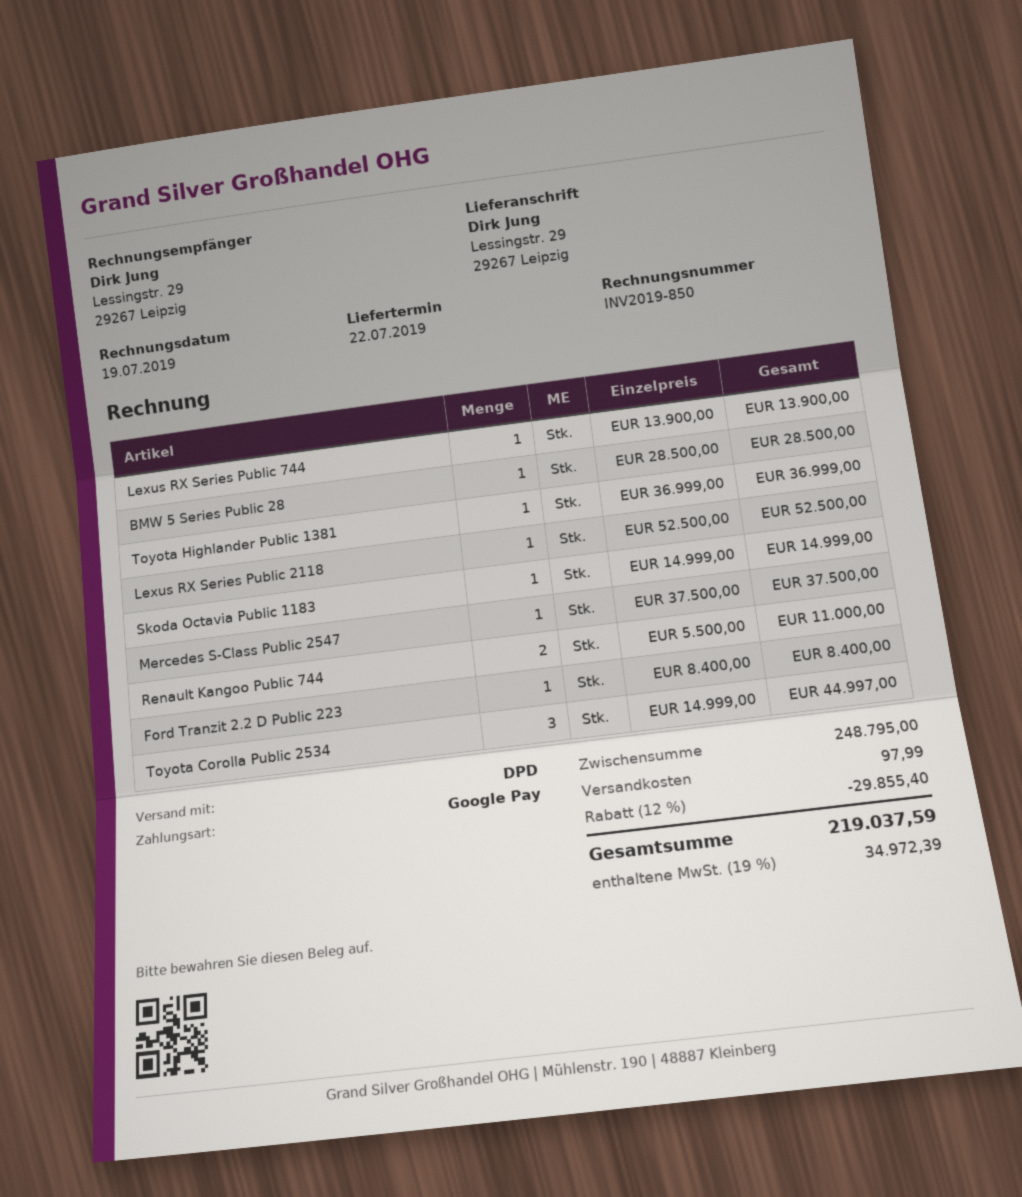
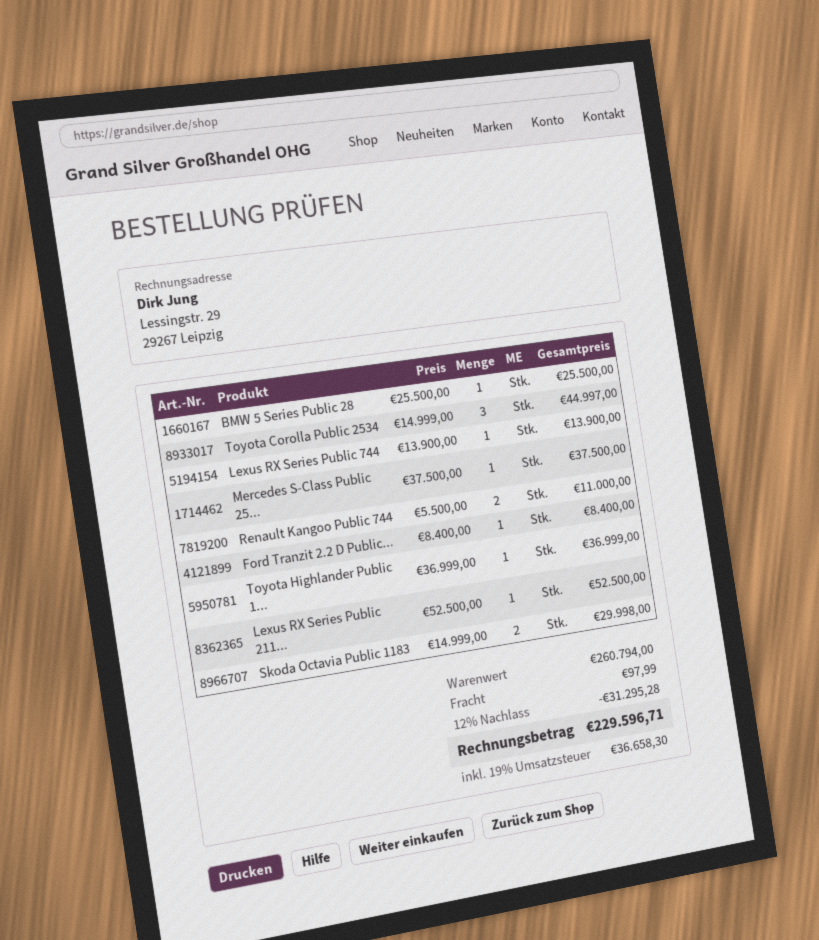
BMW 5 Series Public 28: 1 x 28500.00 = 28500.00 -> 1 x 25500.00 = 25500.00
Skoda Octavia Public 1183: 1 x 14999.00 = 14999.00 -> 2 x 14999.00 = 29998.00
subtotal: 248795.00 -> 260794.00
discount: 12% = 29855.40 -> 12% = 31295.28
tax: 19% = 34972.39 -> 19% = 36658.30
total: 219037.59 -> 229596.71

